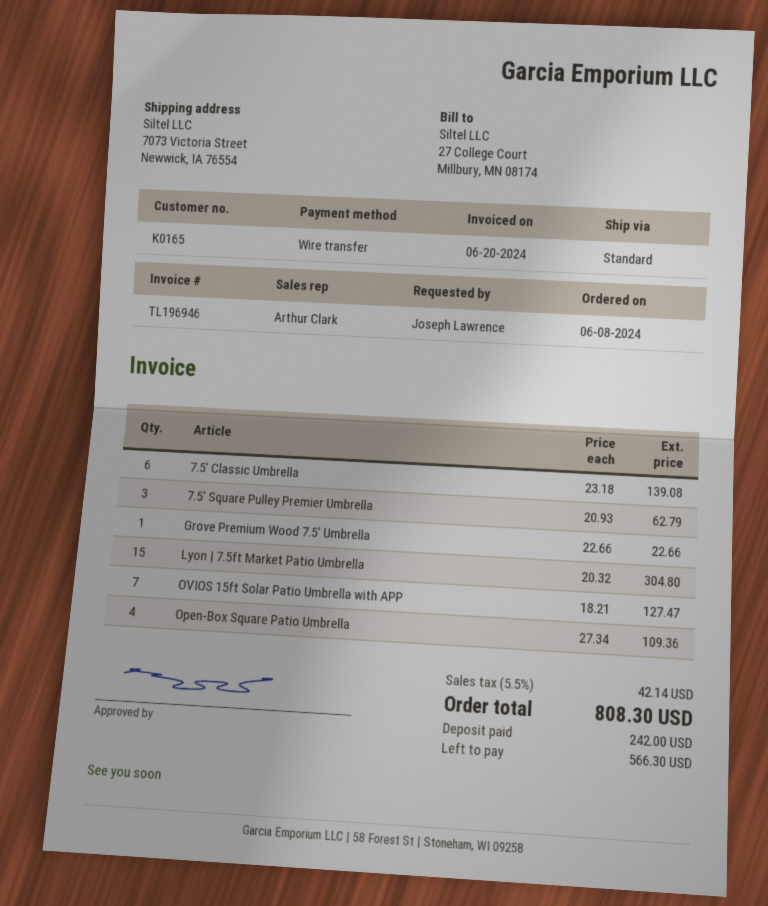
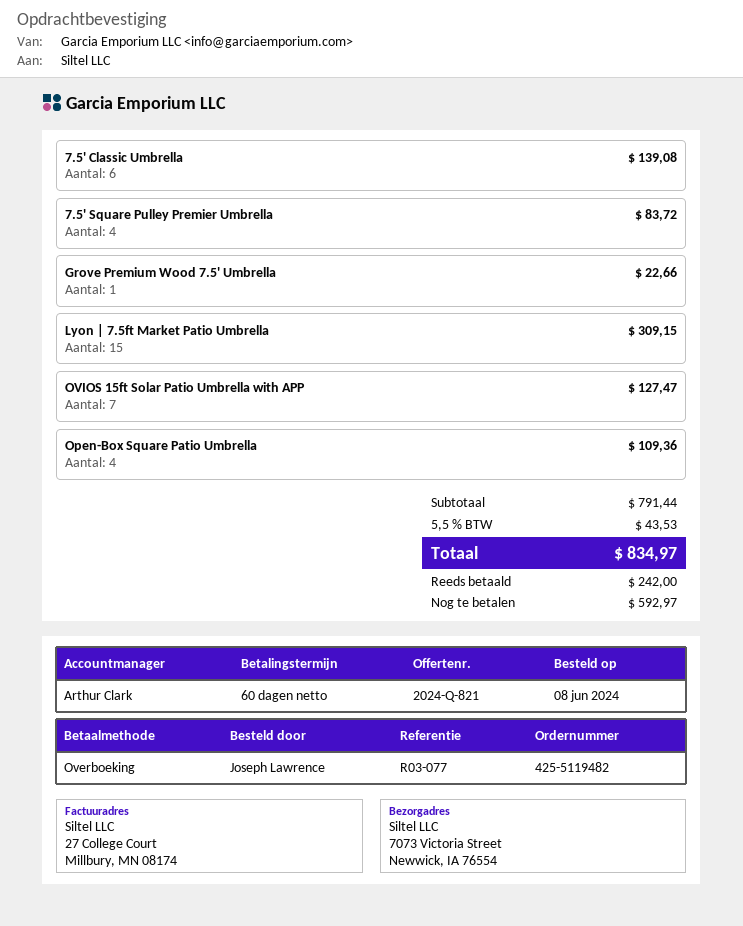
7.5' Square Pulley Premier Umbrella: 3 for 62.79 -> 4 for 83.72
Lyon | 7.5ft Market Patio Umbrella: 15 for 304.80 -> 15 for 309.15
tax: 5.5% = 42.14 -> 5.5% = 43.53
total: 808.30 -> 834.97
balance: 566.30 -> 592.97

